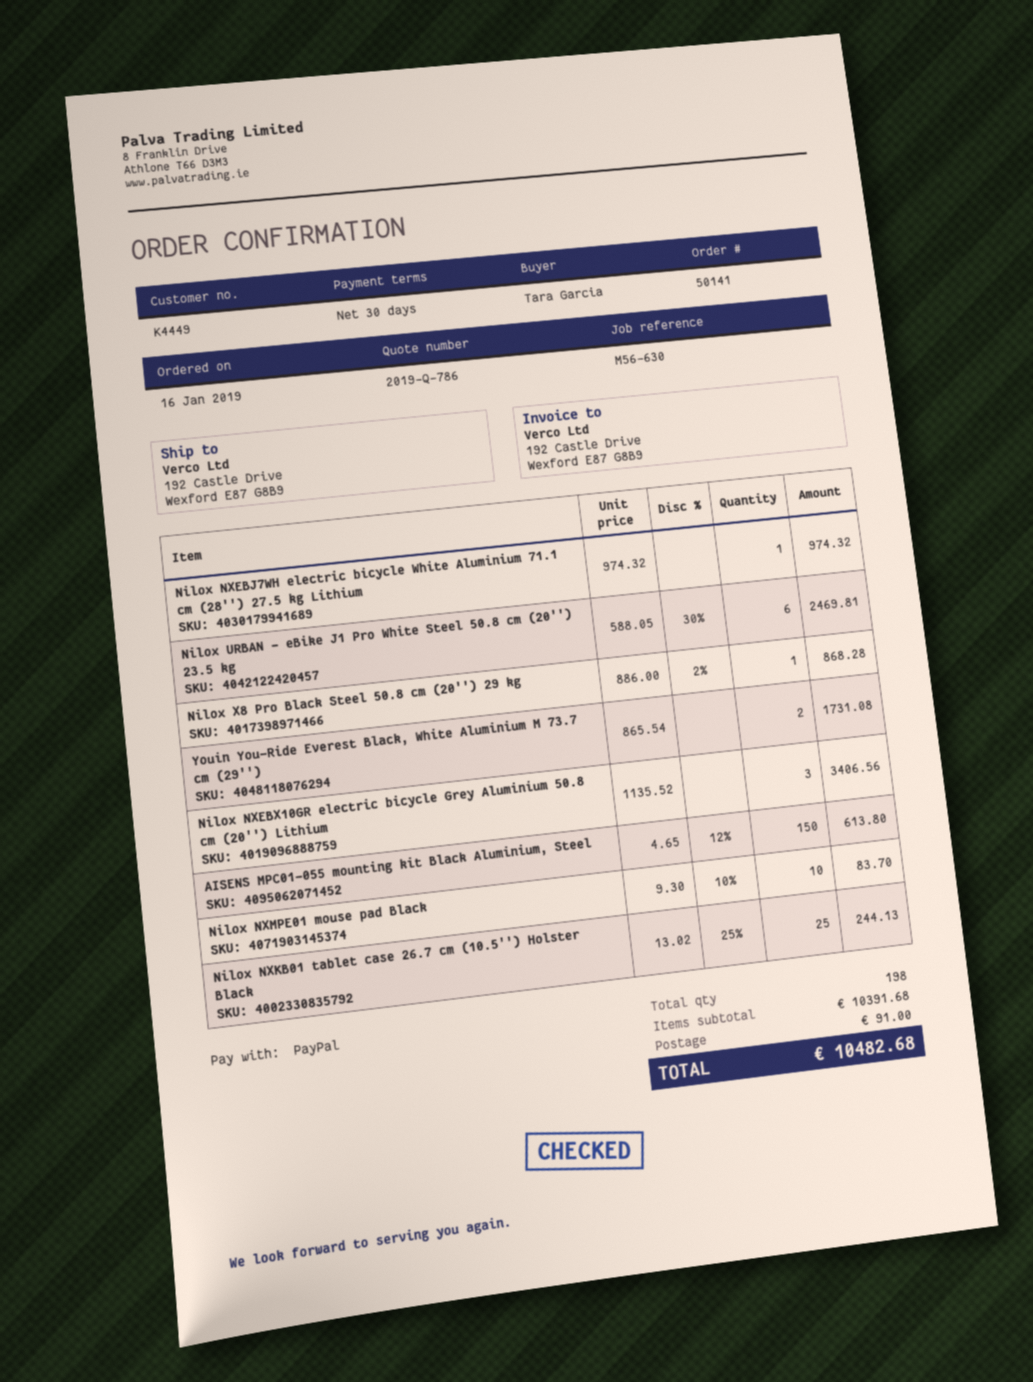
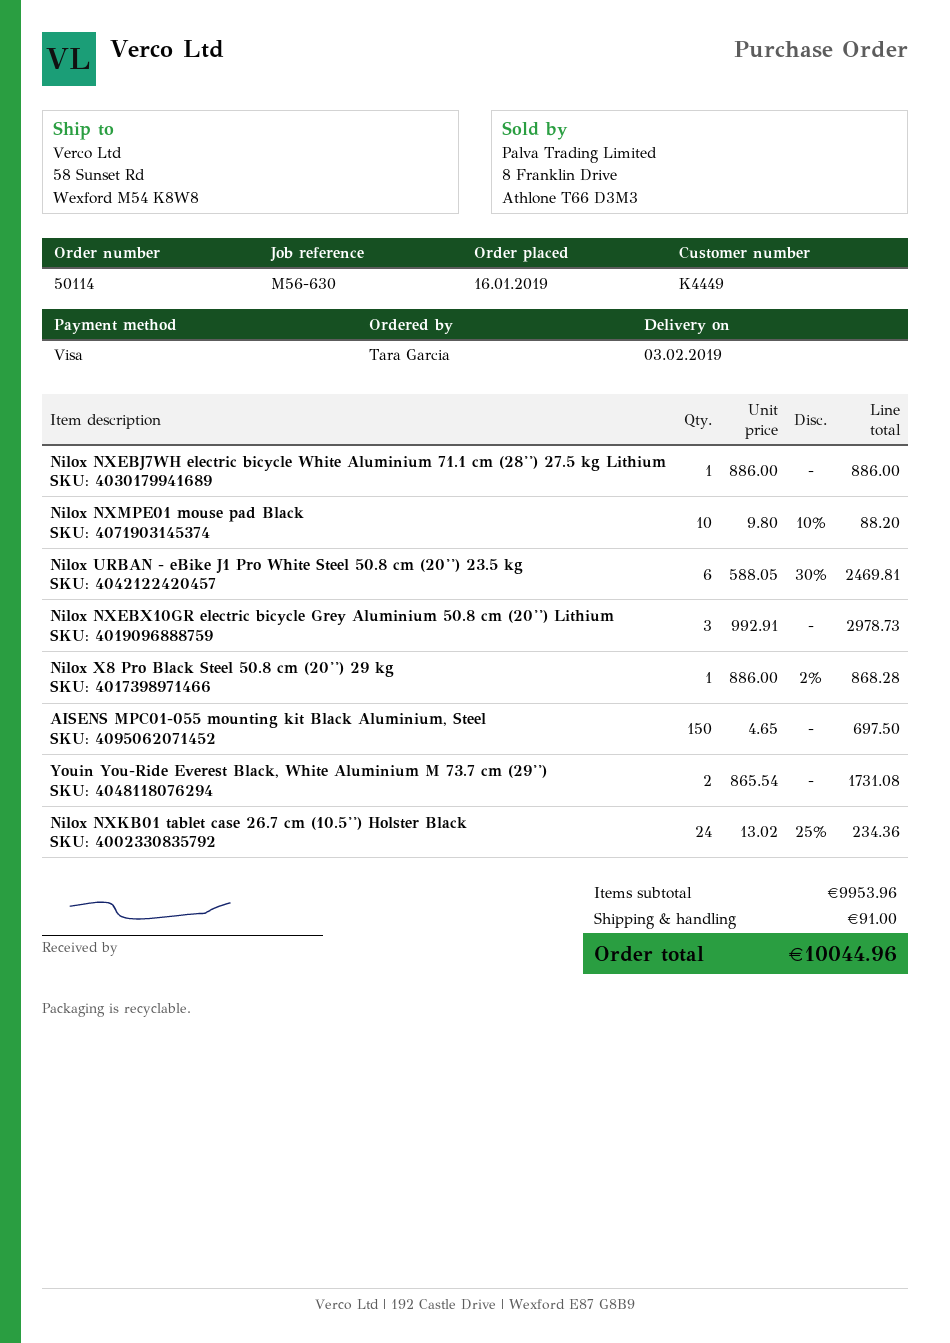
order number: 50141 -> 50114
payment method: PayPal -> Visa
ship to: 192 Castle Drive, Wexford E87 G8B9 -> 58 Sunset Rd, Wexford M54 K8W8
Nilox NXEBJ7WH electric bicycle White Aluminium 71.1 cm (28'') 27.5 kg Lithium: 1 x 974.32 = 974.32 -> 1 x 886.00 = 886.00
Nilox NXEBX10GR electric bicycle Grey Aluminium 50.8 cm (20'') Lithium: 3 x 1135.52 = 3406.56 -> 3 x 992.91 = 2978.73
AISENS MPC01-055 mounting kit Black Aluminium, Steel: 150 x 4.65 - 12% = 613.80 -> 150 x 4.65 = 697.50
Nilox NXMPE01 mouse pad Black: 10 x 9.30 - 10% = 83.70 -> 10 x 9.80 - 10% = 88.20
Nilox NXKB01 tablet case 26.7 cm (10.5'') Holster Black: 25 x 13.02 - 25% = 244.13 -> 24 x 13.02 - 25% = 234.36
subtotal: 10391.68 -> 9953.96
total: 10482.68 -> 10044.96

